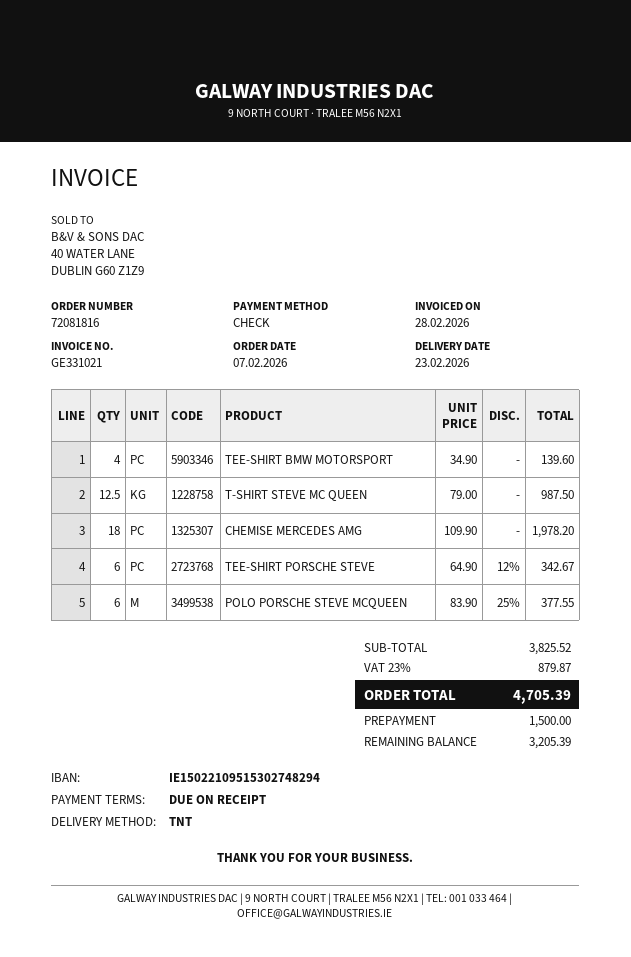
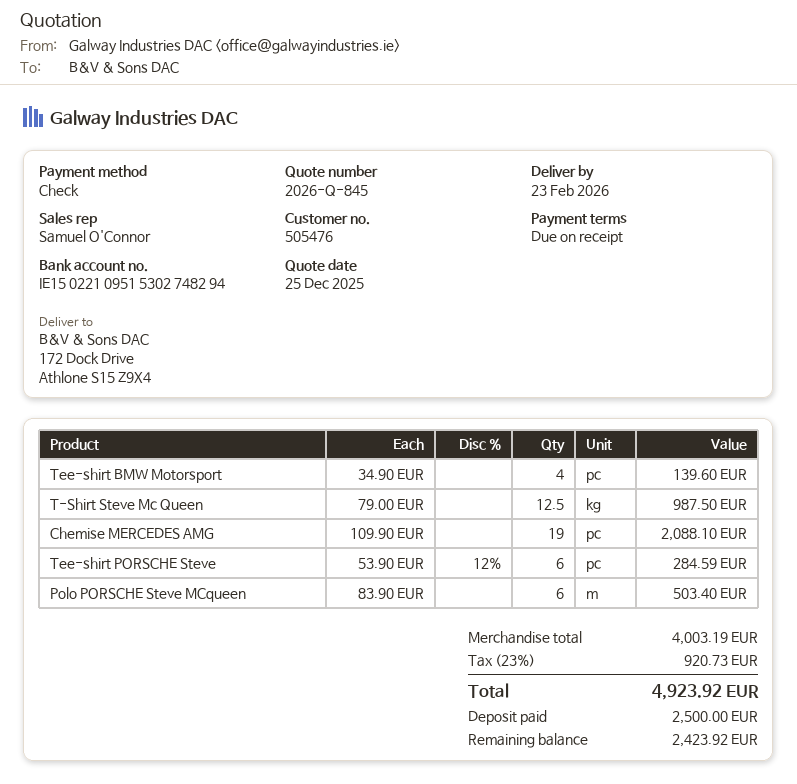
CHEMISE MERCEDES AMG: 18 x 109.90 = 1978.20 -> 19 x 109.90 = 2088.10
TEE-SHIRT PORSCHE STEVE: 6 x 64.90 - 12% = 342.67 -> 6 x 53.90 - 12% = 284.59
POLO PORSCHE STEVE MCQUEEN: 6 x 83.90 - 25% = 377.55 -> 6 x 83.90 = 503.40
subtotal: 3825.52 -> 4003.19
tax: 23% = 879.87 -> 23% = 920.73
total: 4705.39 -> 4923.92
deposit: 1500.00 -> 2500.00
balance: 3205.39 -> 2423.92

